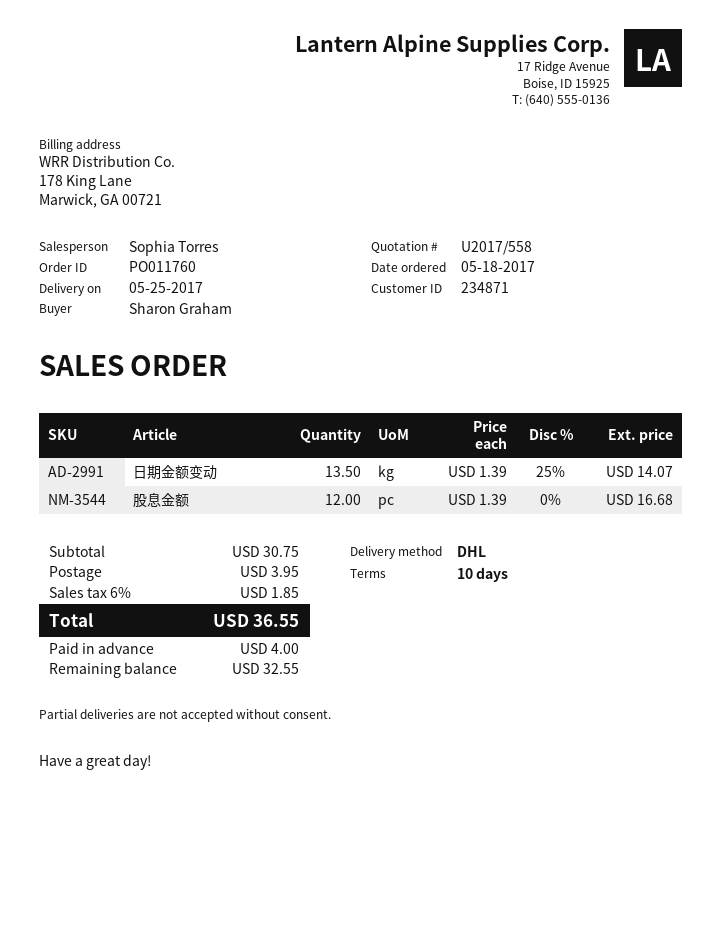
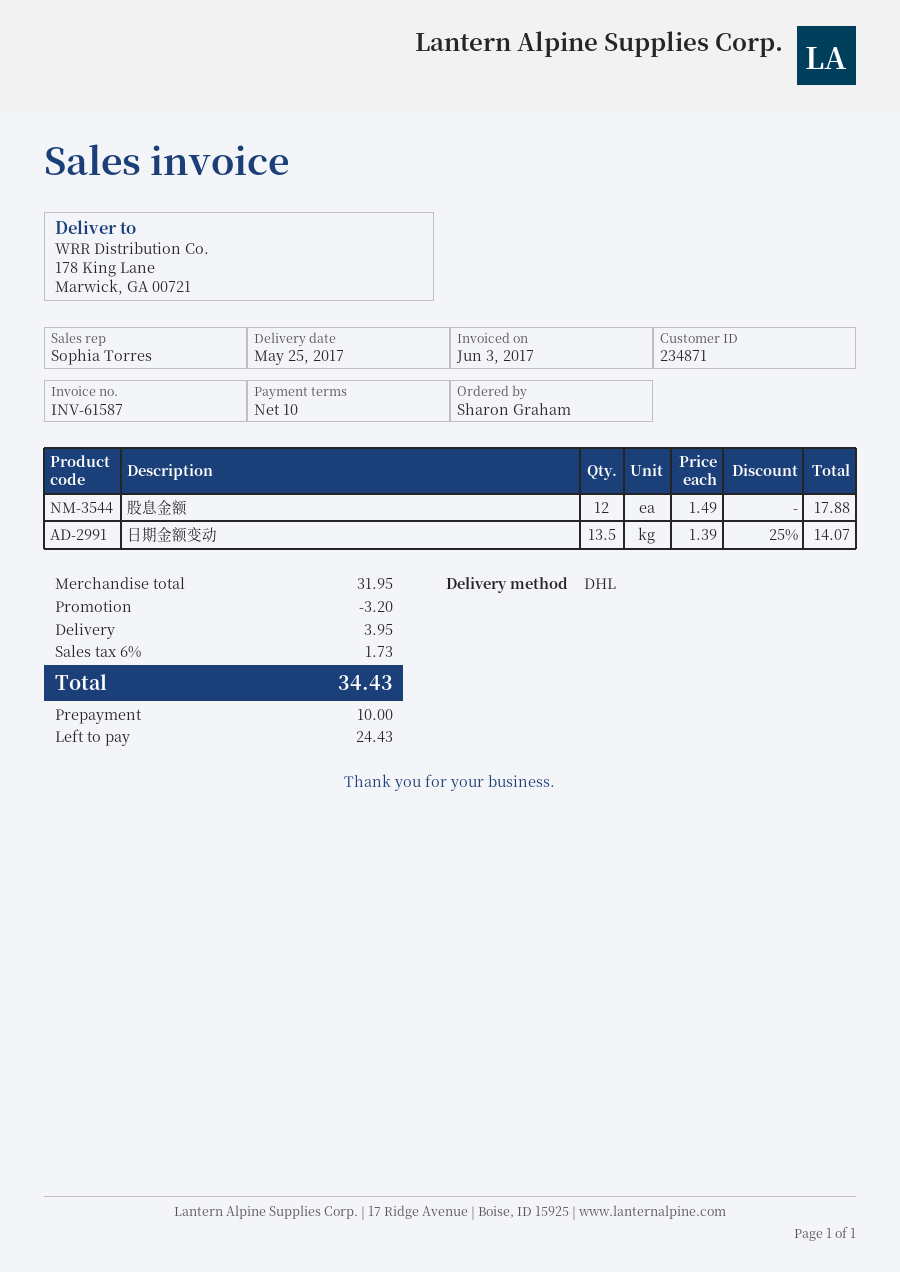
股息金额: 12 x 1.39 = 16.68 -> 12 x 1.49 = 17.88
subtotal: 30.75 -> 31.95
discount: none -> 3.20
tax: 6% = 1.85 -> 6% = 1.73
total: 36.55 -> 34.43
deposit: 4.00 -> 10.00
balance: 32.55 -> 24.43

